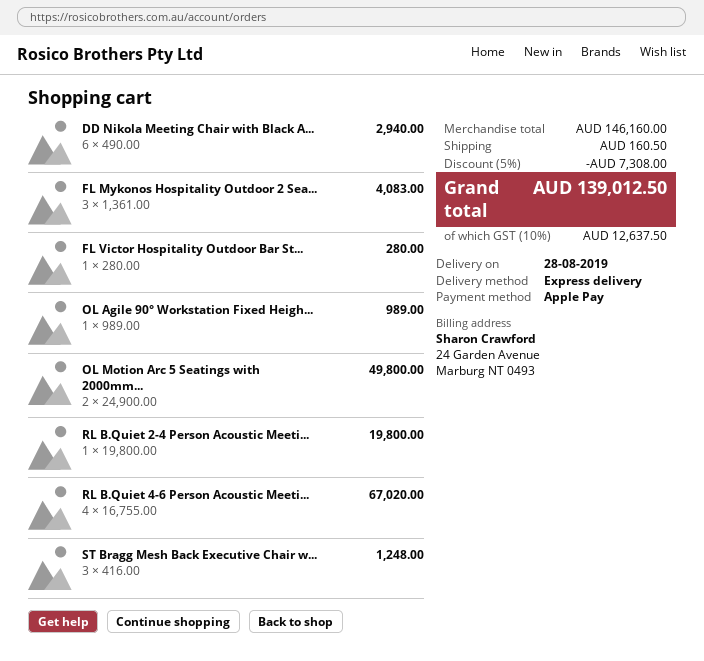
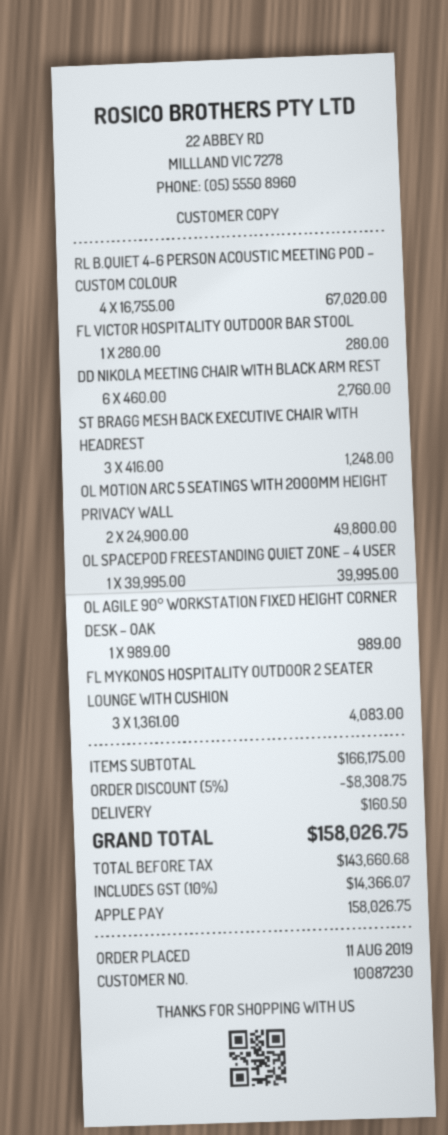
DD Nikola Meeting Chair with Black A...: 6 x 490.00 = 2940.00 -> 6 x 460.00 = 2760.00
RL B.Quiet 2-4 Person Acoustic Meeti...: 1 x 19800.00 = 19800.00 -> none
OL SPACEPOD FREESTANDING QUIET ZONE – 4 USER: none -> 1 x 39995.00 = 39995.00
subtotal: 146160.00 -> 166175.00
discount: 5% = 7308.00 -> 5% = 8308.75
tax: 10% = 12637.50 -> 10% = 14366.07
total: 139012.50 -> 158026.75

